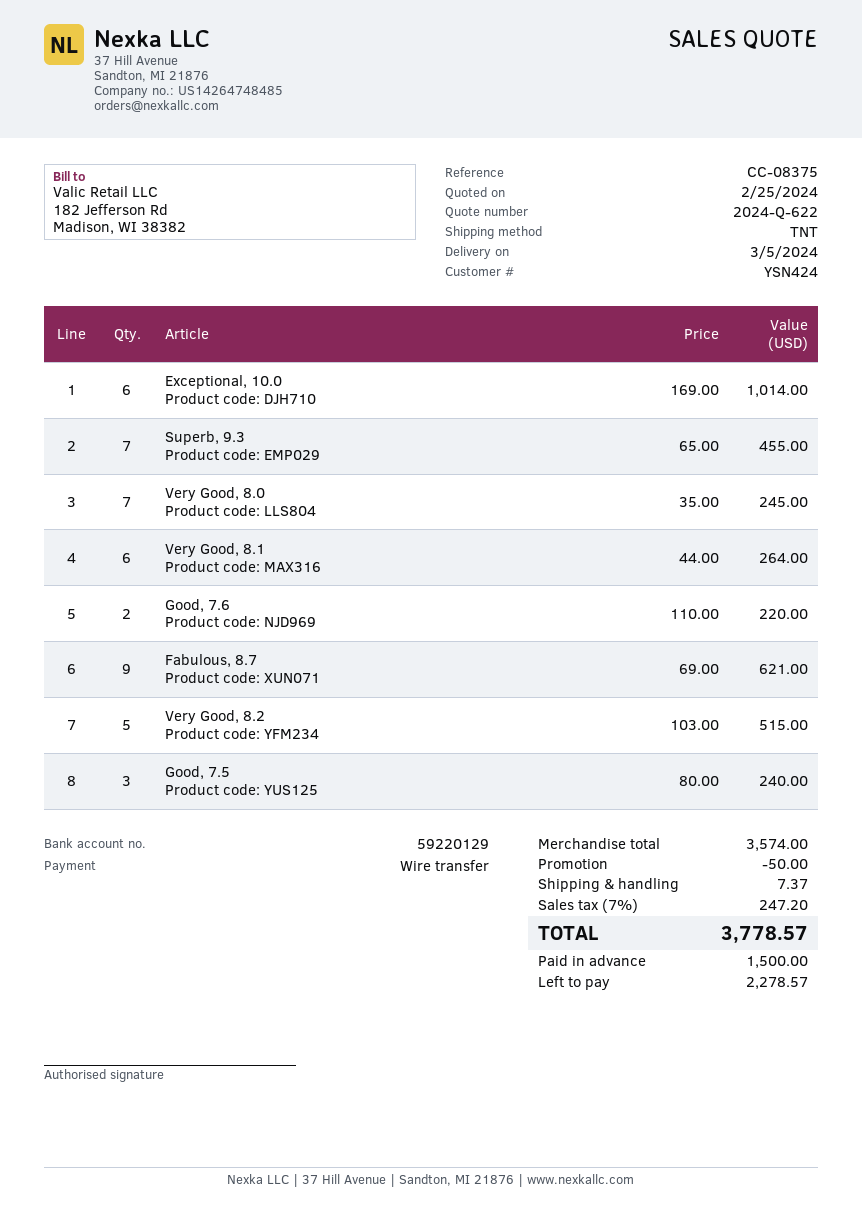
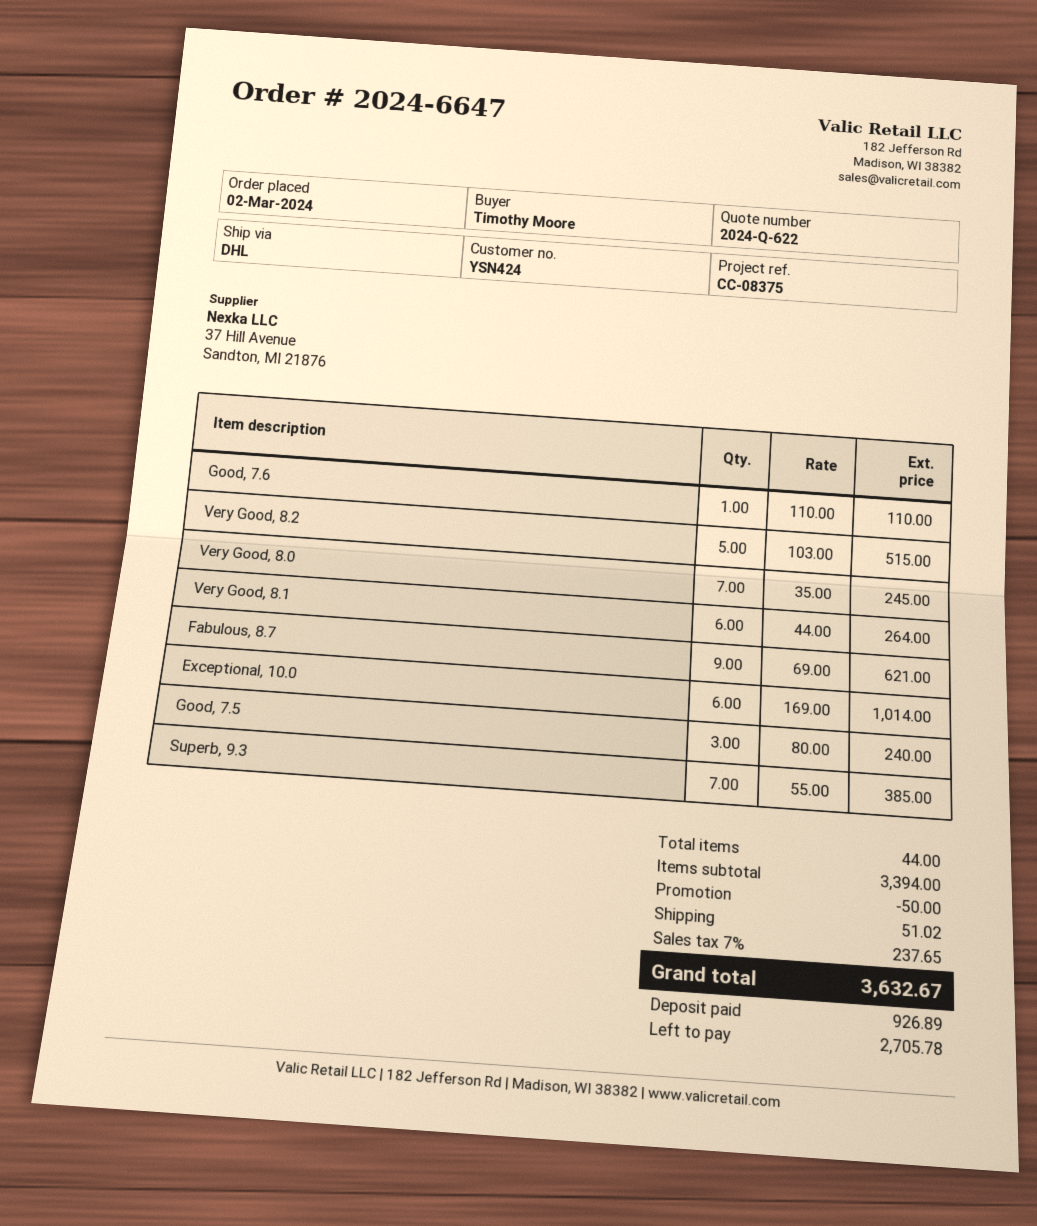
shipping method: TNT -> DHL
Superb, 9.3: 7 x 65.00 = 455.00 -> 7 x 55.00 = 385.00
Good, 7.6: 2 x 110.00 = 220.00 -> 1 x 110.00 = 110.00
subtotal: 3574.00 -> 3394.00
shipping: 7.37 -> 51.02
tax: 7% = 247.20 -> 7% = 237.65
total: 3778.57 -> 3632.67
deposit: 1500.00 -> 926.89
balance: 2278.57 -> 2705.78

